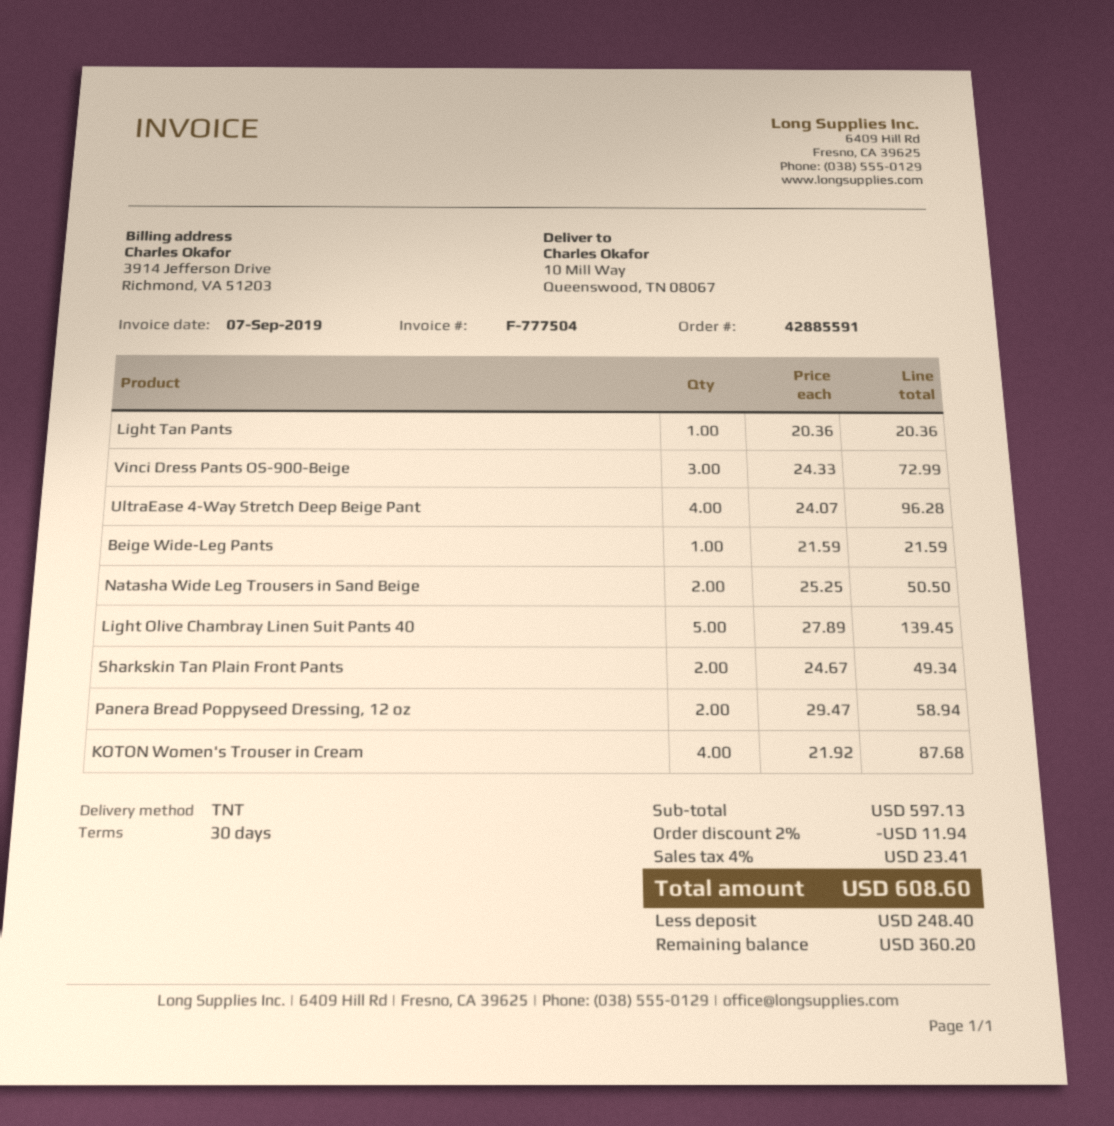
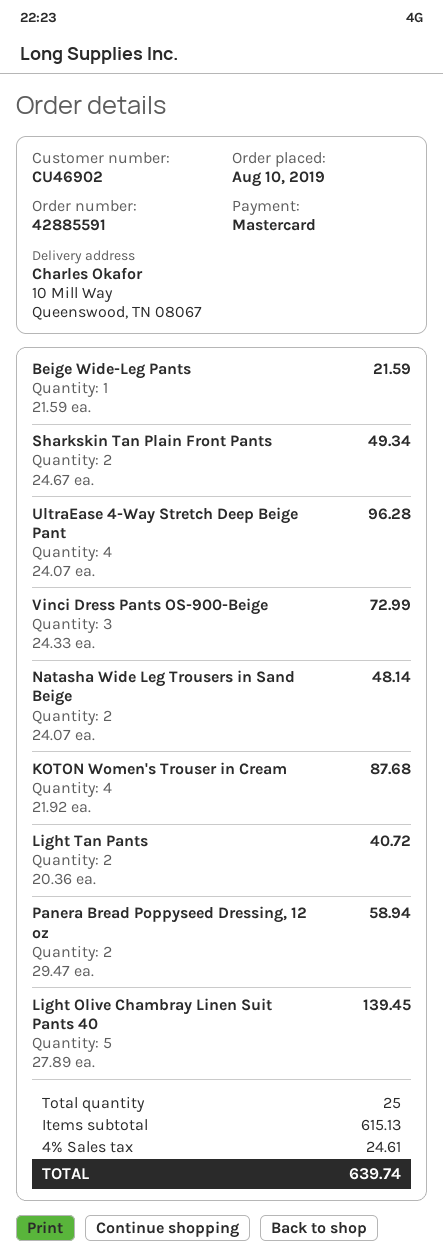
Light Tan Pants: 1 x 20.36 = 20.36 -> 2 x 20.36 = 40.72
Natasha Wide Leg Trousers in Sand Beige: 2 x 25.25 = 50.50 -> 2 x 24.07 = 48.14
subtotal: 597.13 -> 615.13
discount: 2% = 11.94 -> none
tax: 4% = 23.41 -> 4% = 24.61
total: 608.60 -> 639.74

